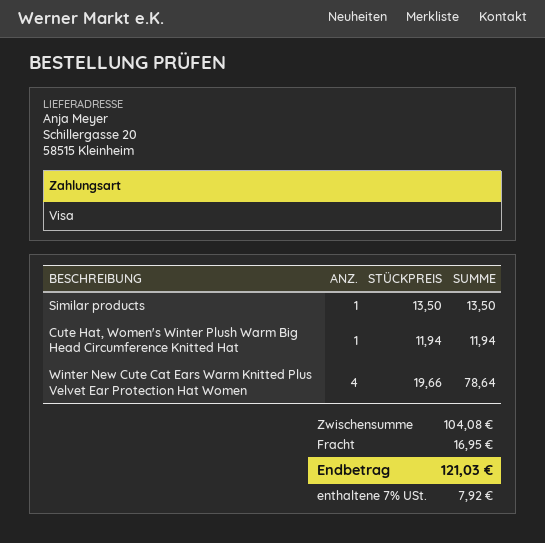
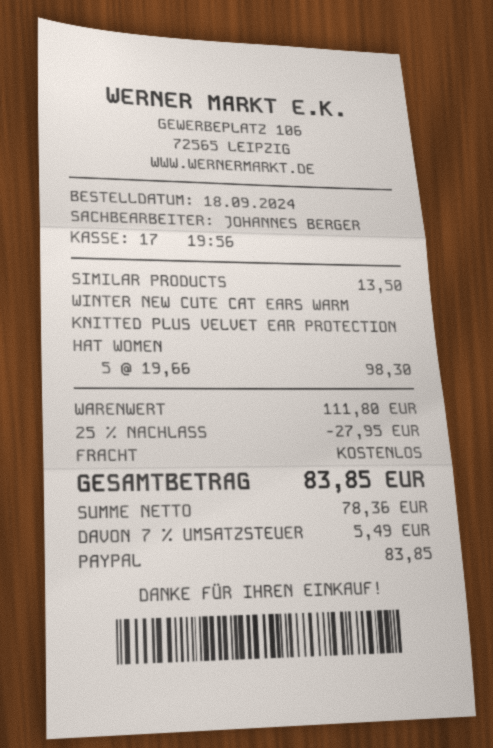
payment method: Visa -> PayPal
Cute Hat, Women's Winter Plush Warm Big Head Circumference Knitted Hat: 1 x 11.94 = 11.94 -> none
Winter New Cute Cat Ears Warm Knitted Plus Velvet Ear Protection Hat Women: 4 x 19.66 = 78.64 -> 5 x 19.66 = 98.30
subtotal: 104.08 -> 111.80
discount: none -> 25% = 27.95
shipping: 16.95 -> 0.00
tax: 7% = 7.92 -> 7% = 5.49
total: 121.03 -> 83.85

